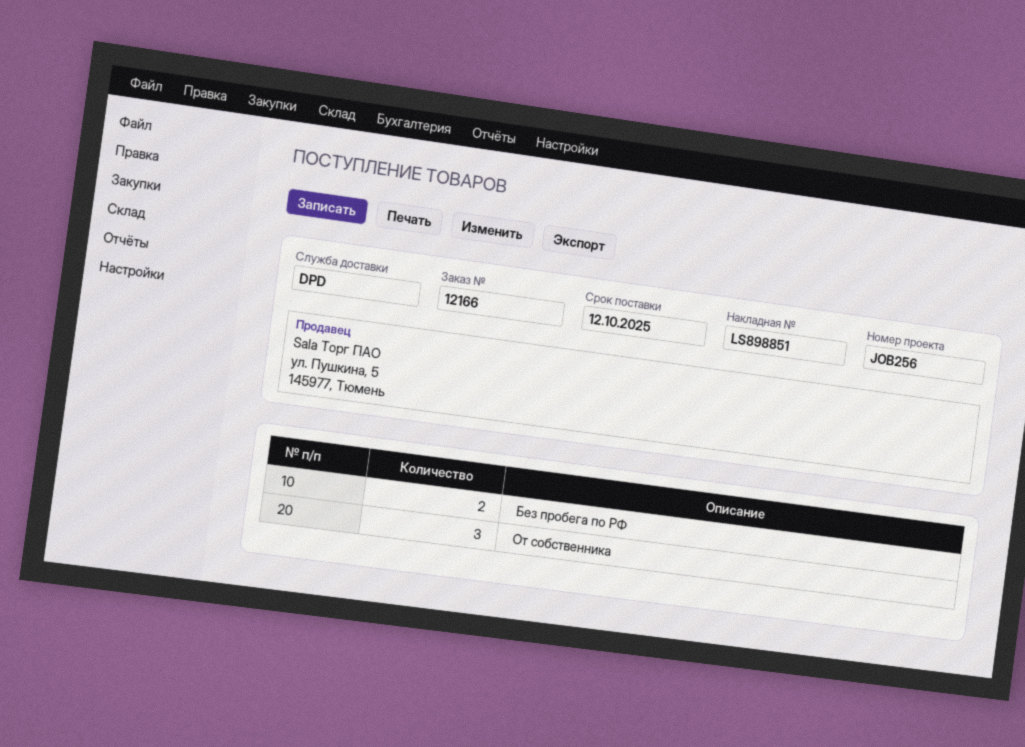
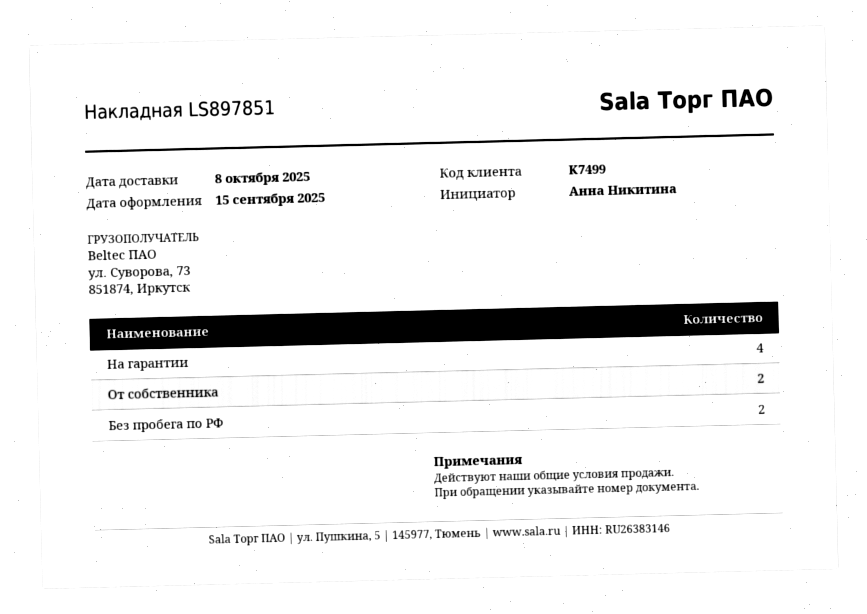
delivery note number: LS898851 -> LS897851
delivery date: 2025-10-12 -> 2025-10-08
От собственника: 3 -> 2
На гарантии: none -> 4

